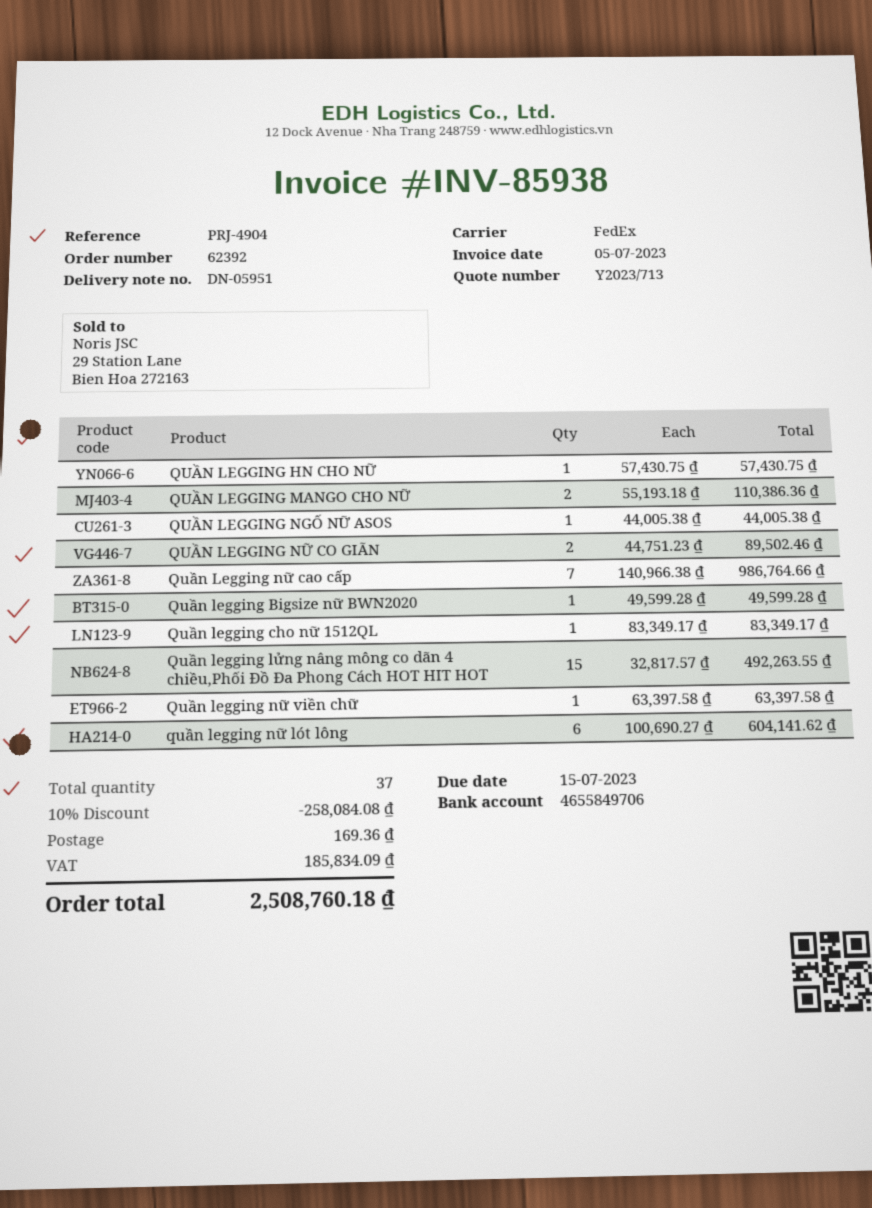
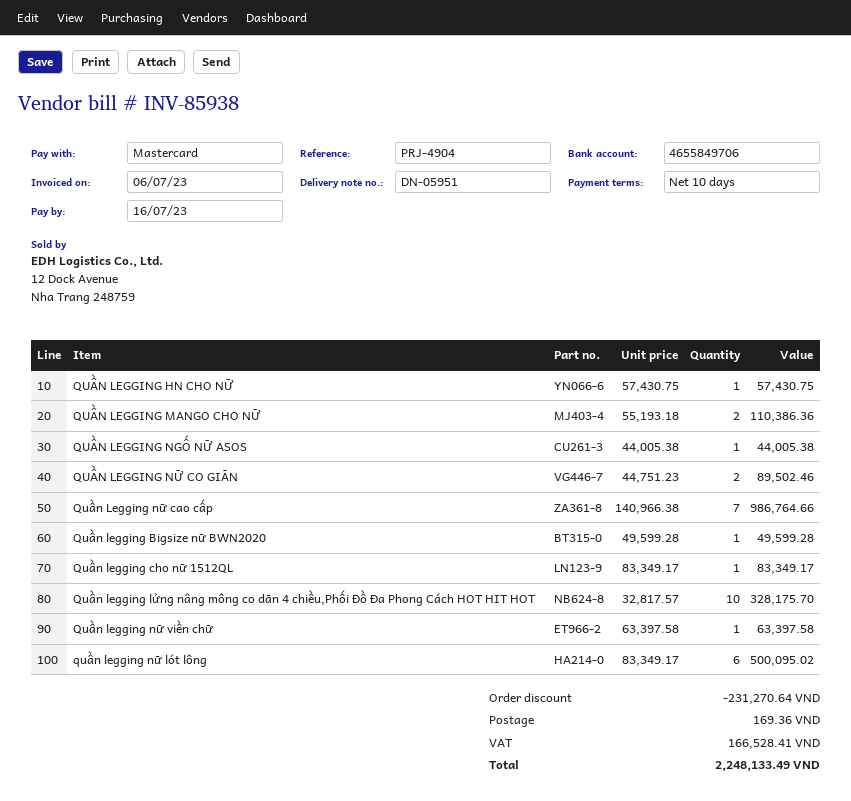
invoice date: 2023-07-05 -> 2023-07-06
due date: 2023-07-15 -> 2023-07-16
Quần legging lửng nâng mông co dãn 4 chiều,Phối Đồ Đa Phong Cách HOT HIT HOT: 15 x 32817.57 = 492263.55 -> 10 x 32817.57 = 328175.70
quần legging nữ lót lông: 6 x 100690.27 = 604141.62 -> 6 x 83349.17 = 500095.02
discount: 258084.08 -> 231270.64
tax: 185834.09 -> 166528.41
total: 2508760.18 -> 2248133.49

